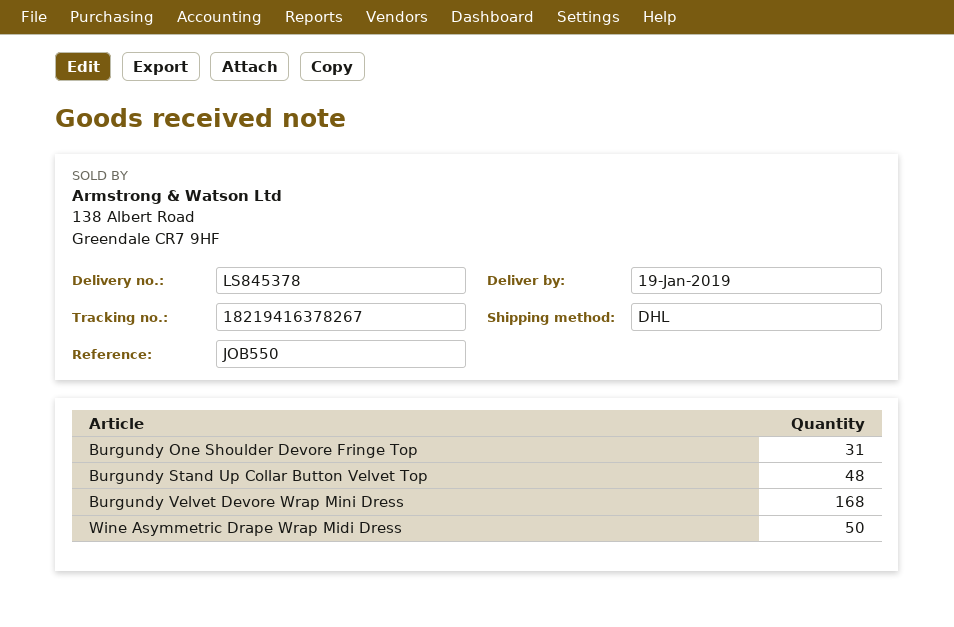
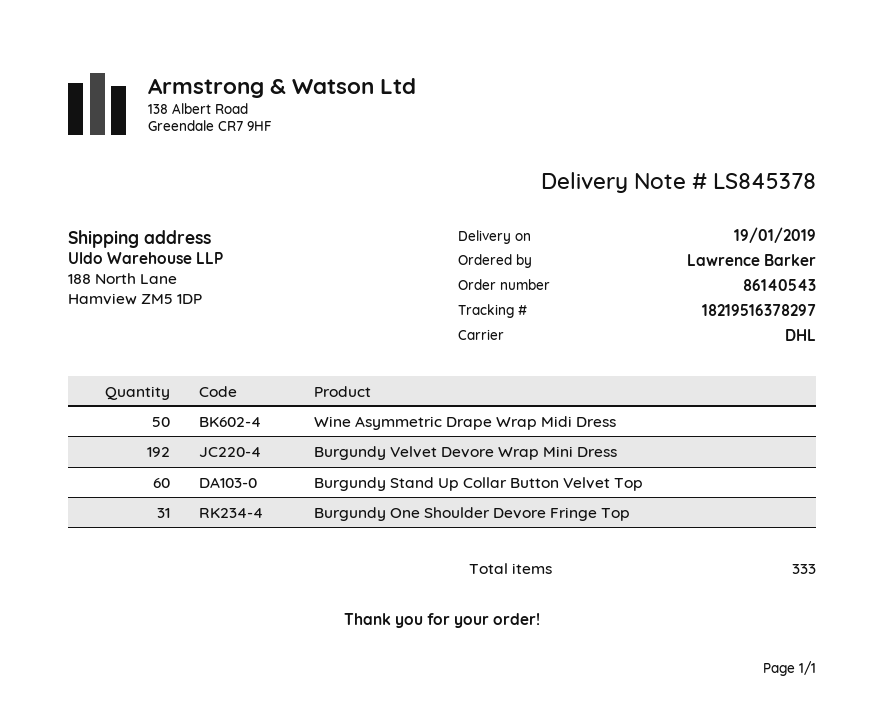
tracking number: 18219416378267 -> 18219516378297
Burgundy Stand Up Collar Button Velvet Top: 48 -> 60
Burgundy Velvet Devore Wrap Mini Dress: 168 -> 192

